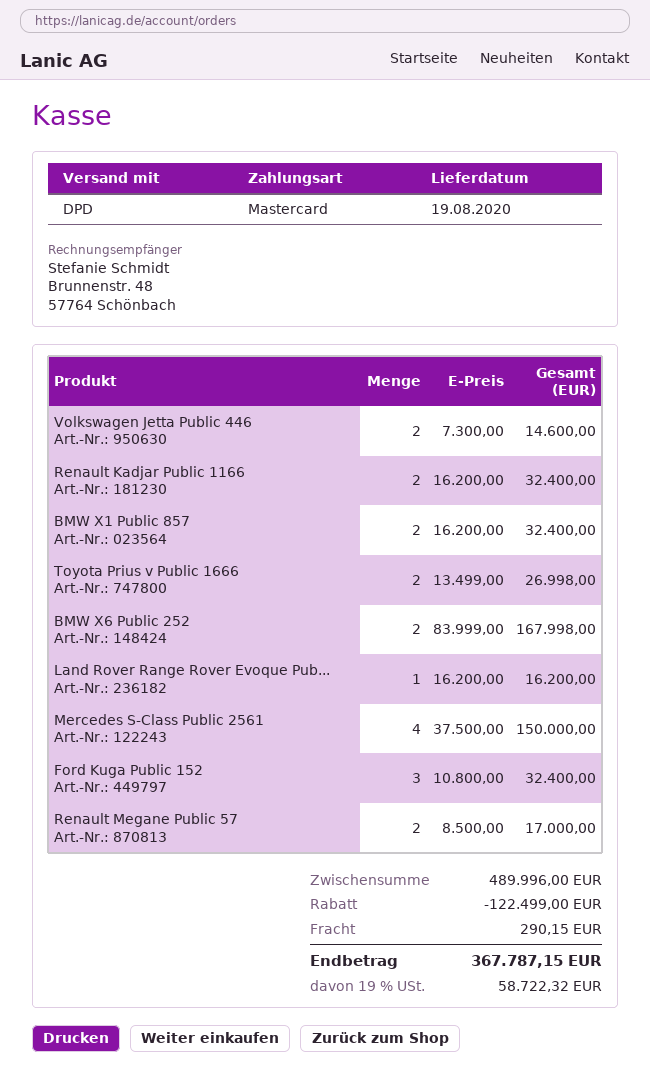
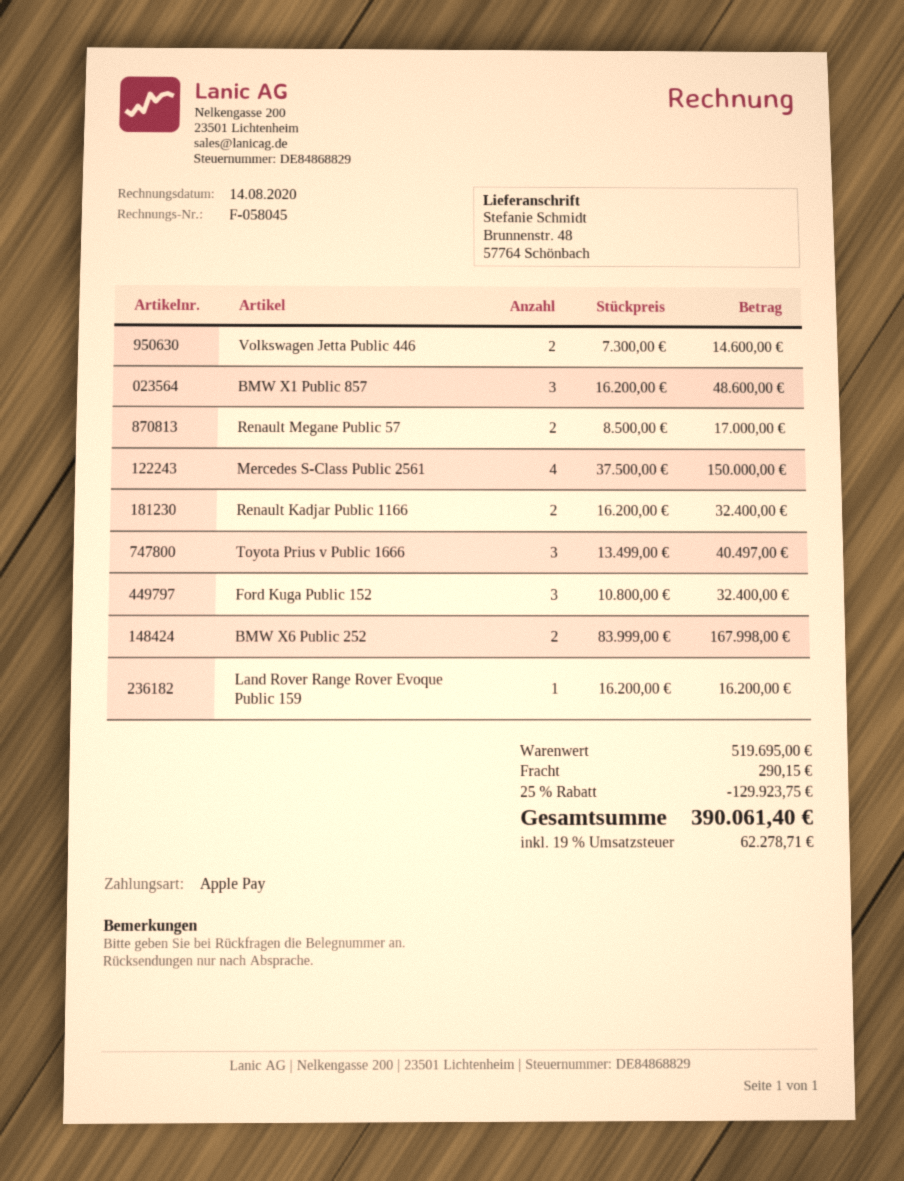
payment method: Mastercard -> Apple Pay
BMW X1 Public 857: 2 x 16200.00 = 32400.00 -> 3 x 16200.00 = 48600.00
Toyota Prius v Public 1666: 2 x 13499.00 = 26998.00 -> 3 x 13499.00 = 40497.00
subtotal: 489996.00 -> 519695.00
discount: 122499.00 -> 129923.75
tax: 19% = 58722.32 -> 19% = 62278.71
total: 367787.15 -> 390061.40

